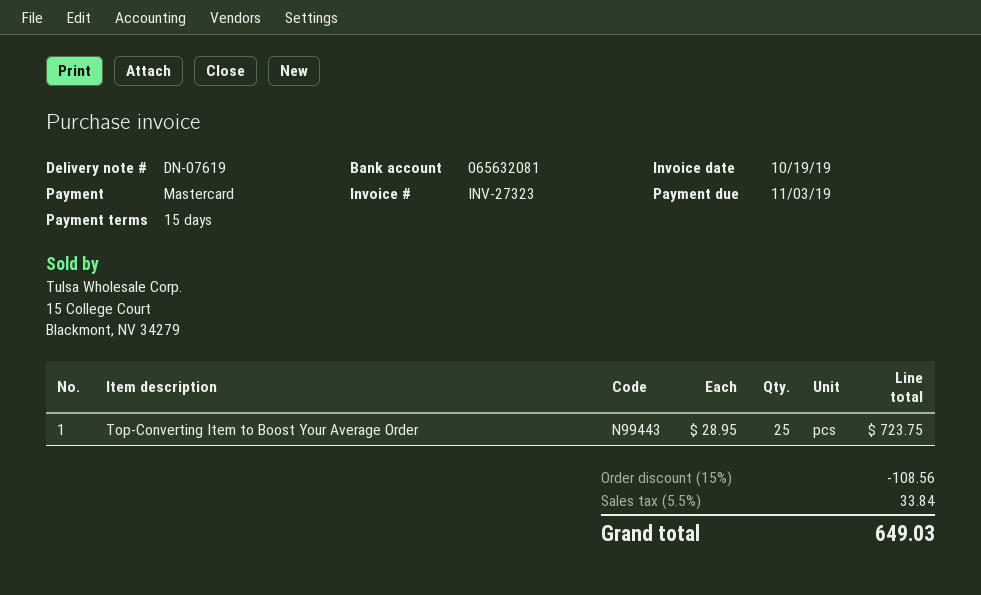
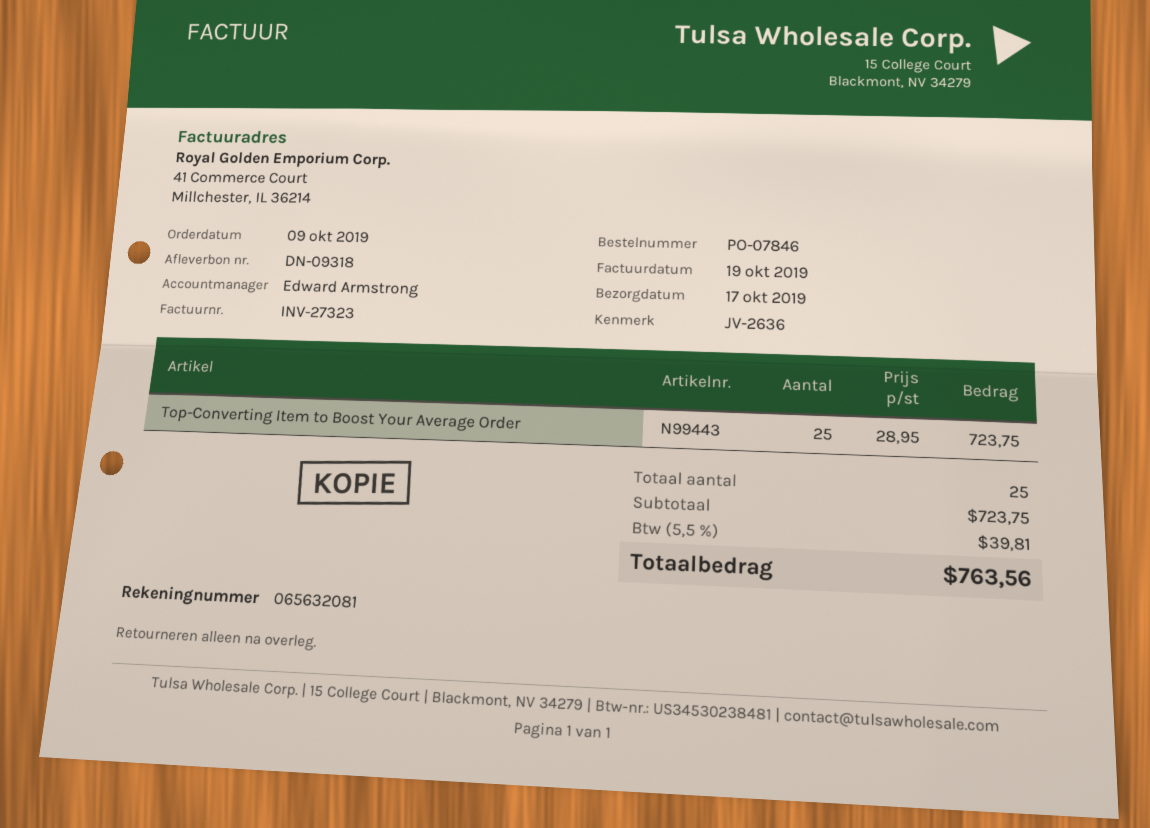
delivery note number: DN-07619 -> DN-09318
discount: 15% = 108.56 -> none
tax: 5.5% = 33.84 -> 5.5% = 39.81
total: 649.03 -> 763.56

